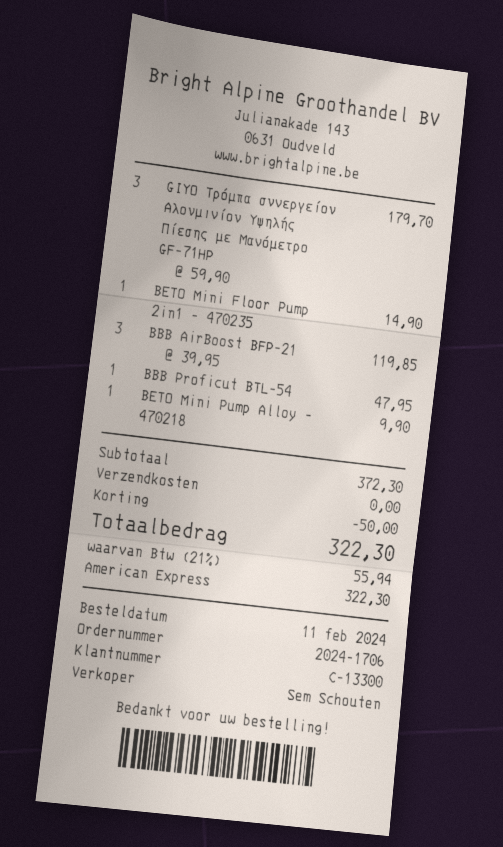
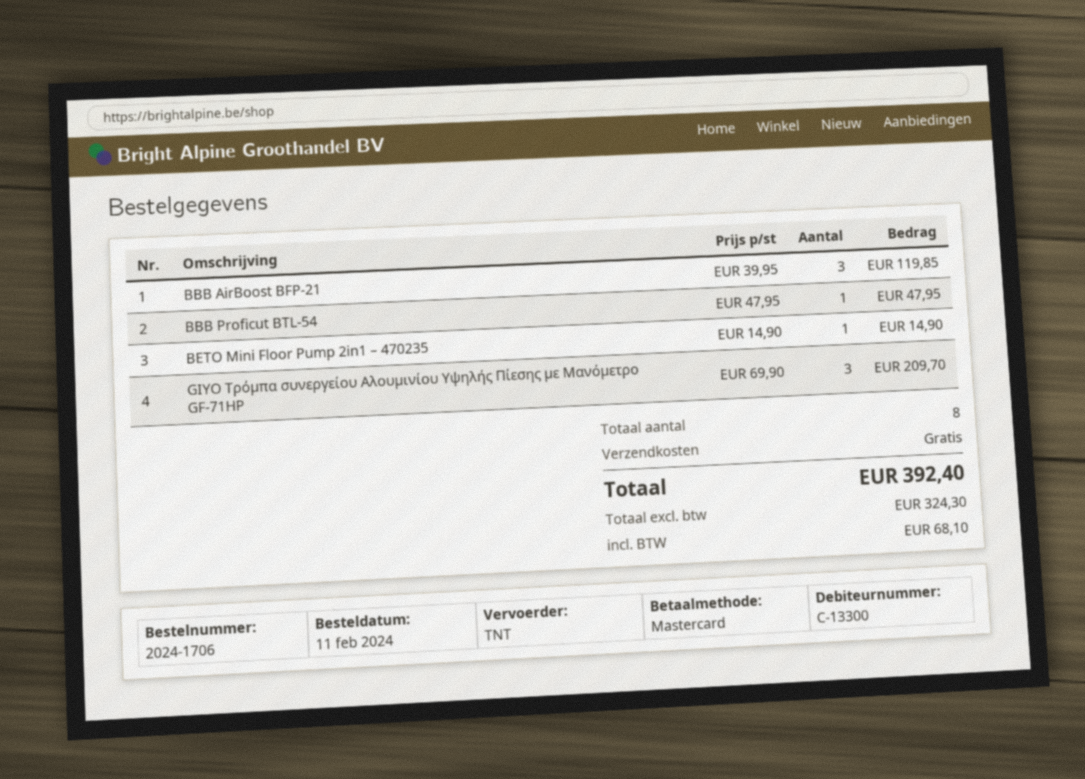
payment method: American Express -> Mastercard
GIYO Τρόμπα συνεργείου Αλουμινίου Υψηλής Πίεσης με Μανόμετρο GF-71HP: 3 x 59.90 = 179.70 -> 3 x 69.90 = 209.70
BETO Mini Pump Alloy – 470218: 1 x 9.90 = 9.90 -> none
discount: 50.00 -> none
tax: 55.94 -> 68.10
total: 322.30 -> 392.40

